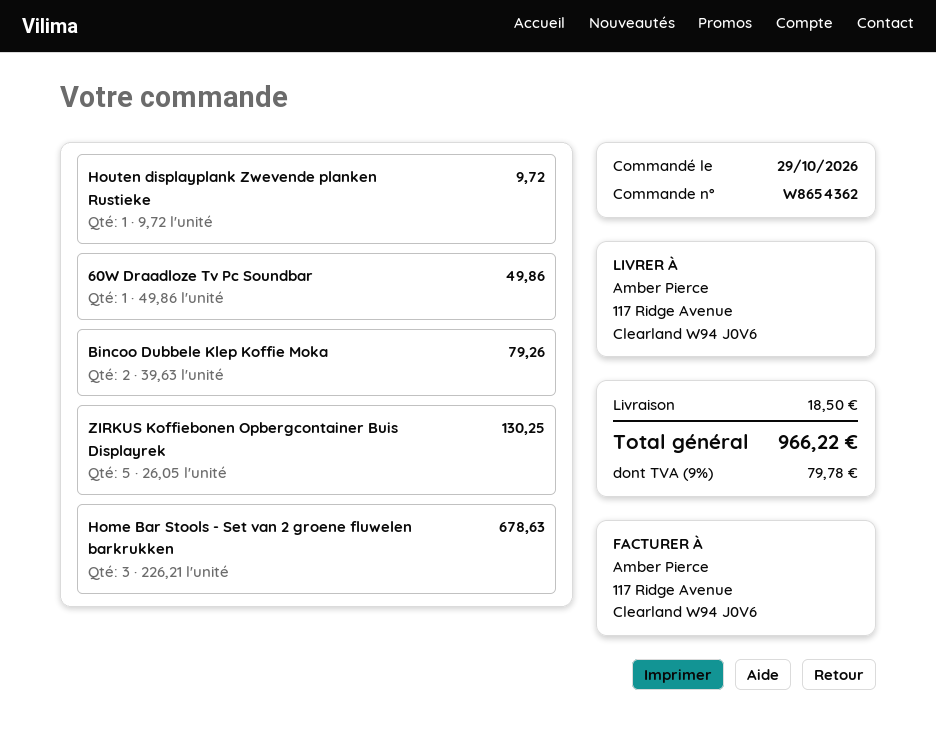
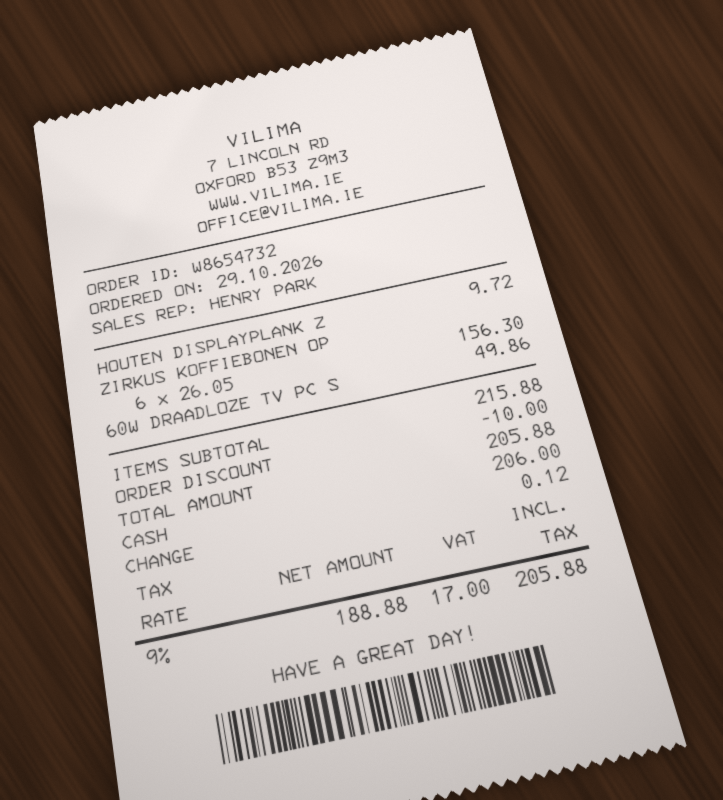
order number: W8654362 -> W8654732
Bincoo Dubbele Klep Koffie Moka: 2 x 39.63 = 79.26 -> none
ZIRKUS Koffiebonen Opbergcontainer Buis Displayrek: 5 x 26.05 = 130.25 -> 6 x 26.05 = 156.30
Home Bar Stools - Set van 2 groene fluwelen barkrukken: 3 x 226.21 = 678.63 -> none
discount: none -> 10.00
shipping: 18.50 -> none
tax: 9% = 79.78 -> 9% = 17.00
total: 966.22 -> 205.88

